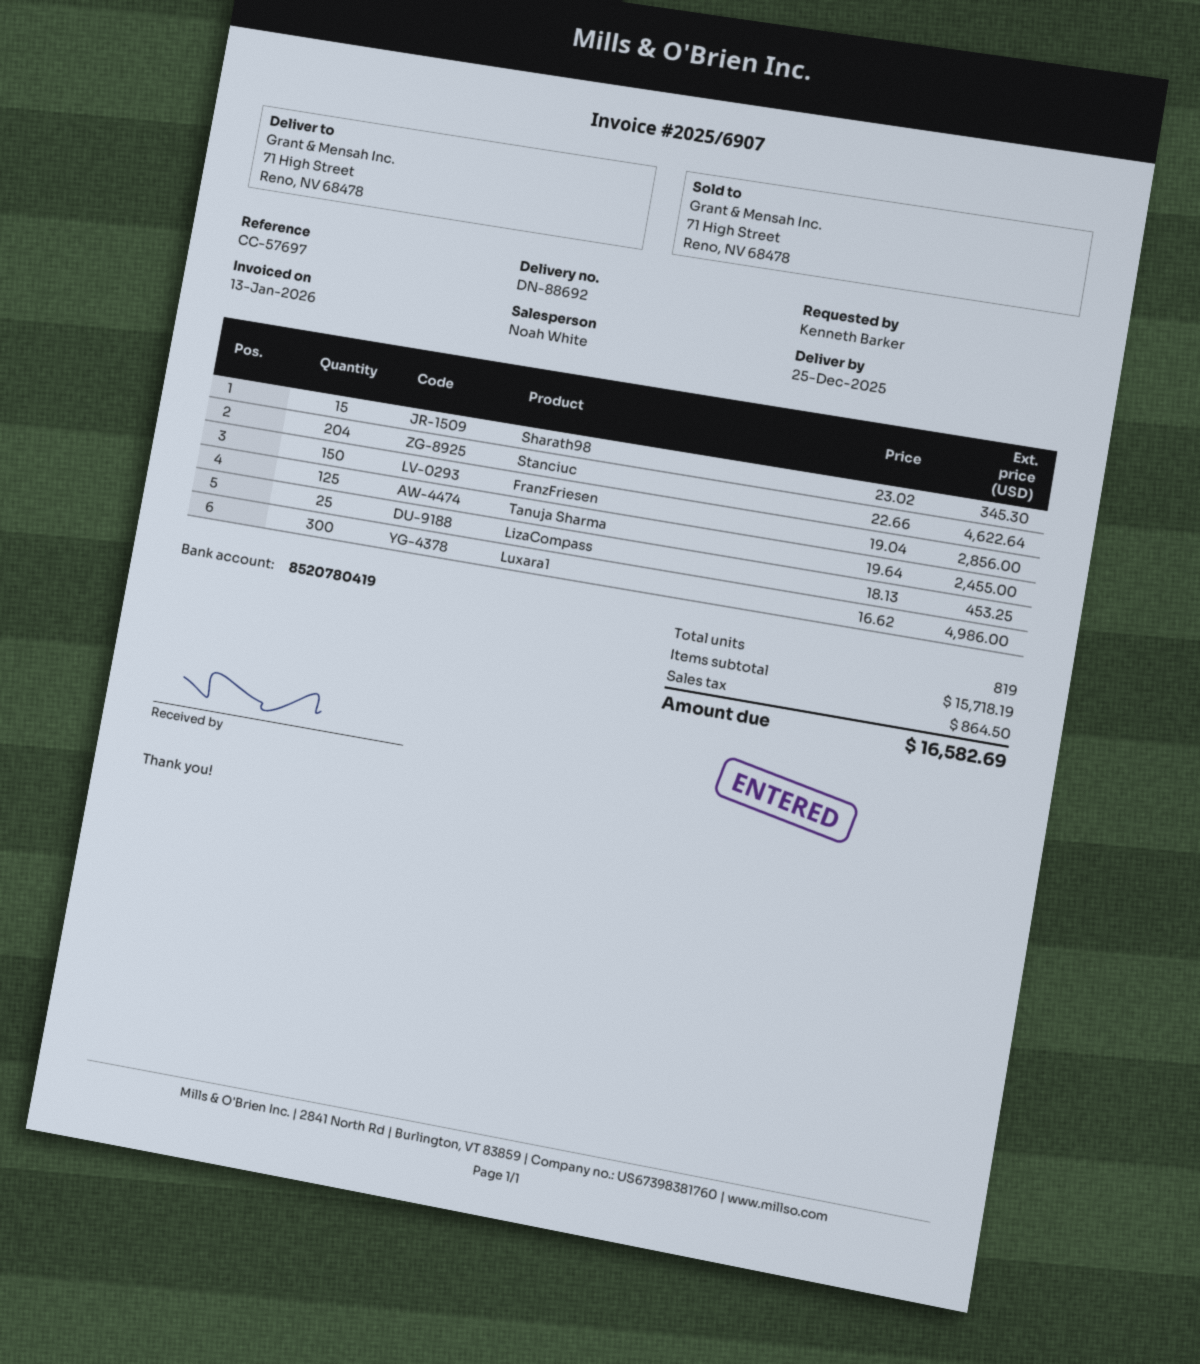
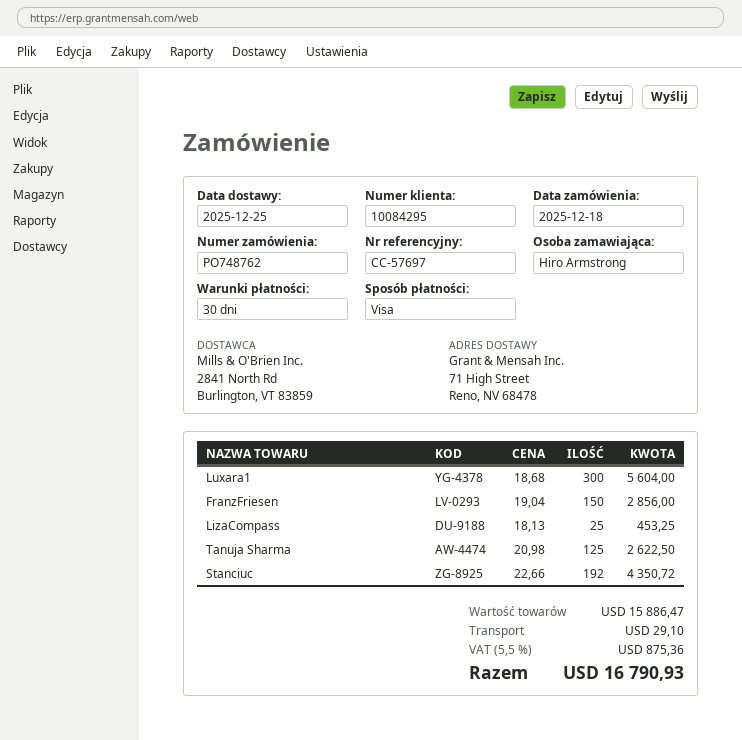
ordered by: Kenneth Barker -> Hiro Armstrong
Sharath98: 15 x 23.02 = 345.30 -> none
Stanciuc: 204 x 22.66 = 4622.64 -> 192 x 22.66 = 4350.72
Tanuja Sharma: 125 x 19.64 = 2455.00 -> 125 x 20.98 = 2622.50
Luxara1: 300 x 16.62 = 4986.00 -> 300 x 18.68 = 5604.00
subtotal: 15718.19 -> 15886.47
shipping: none -> 29.10
tax: 864.50 -> 875.36
total: 16582.69 -> 16790.93

